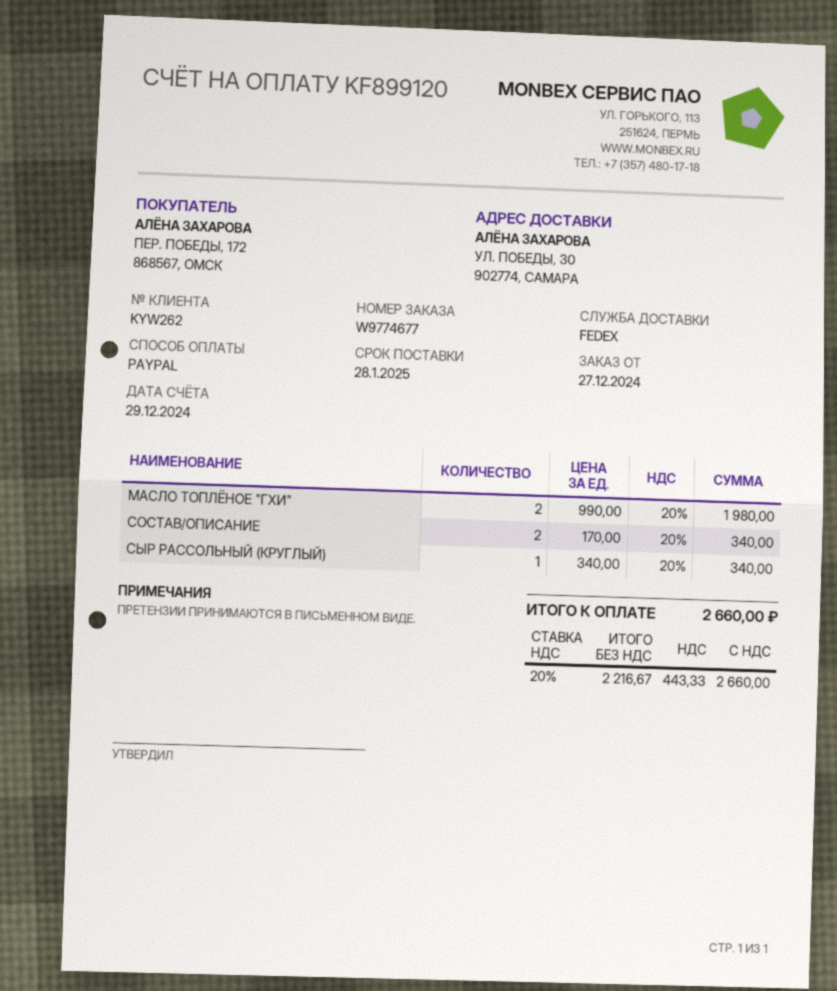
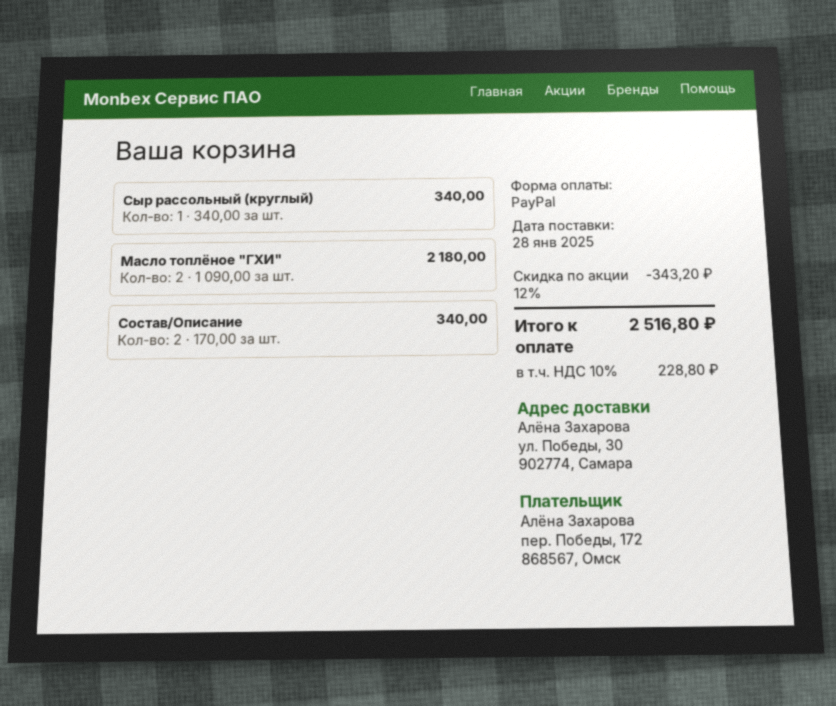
МАСЛО ТОПЛЁНОЕ "ГХИ": 2 x 990.00 = 1980.00 -> 2 x 1090.00 = 2180.00
discount: none -> 12% = 343.20
tax: 20% = 443.33 -> 10% = 228.80
total: 2660.00 -> 2516.80

